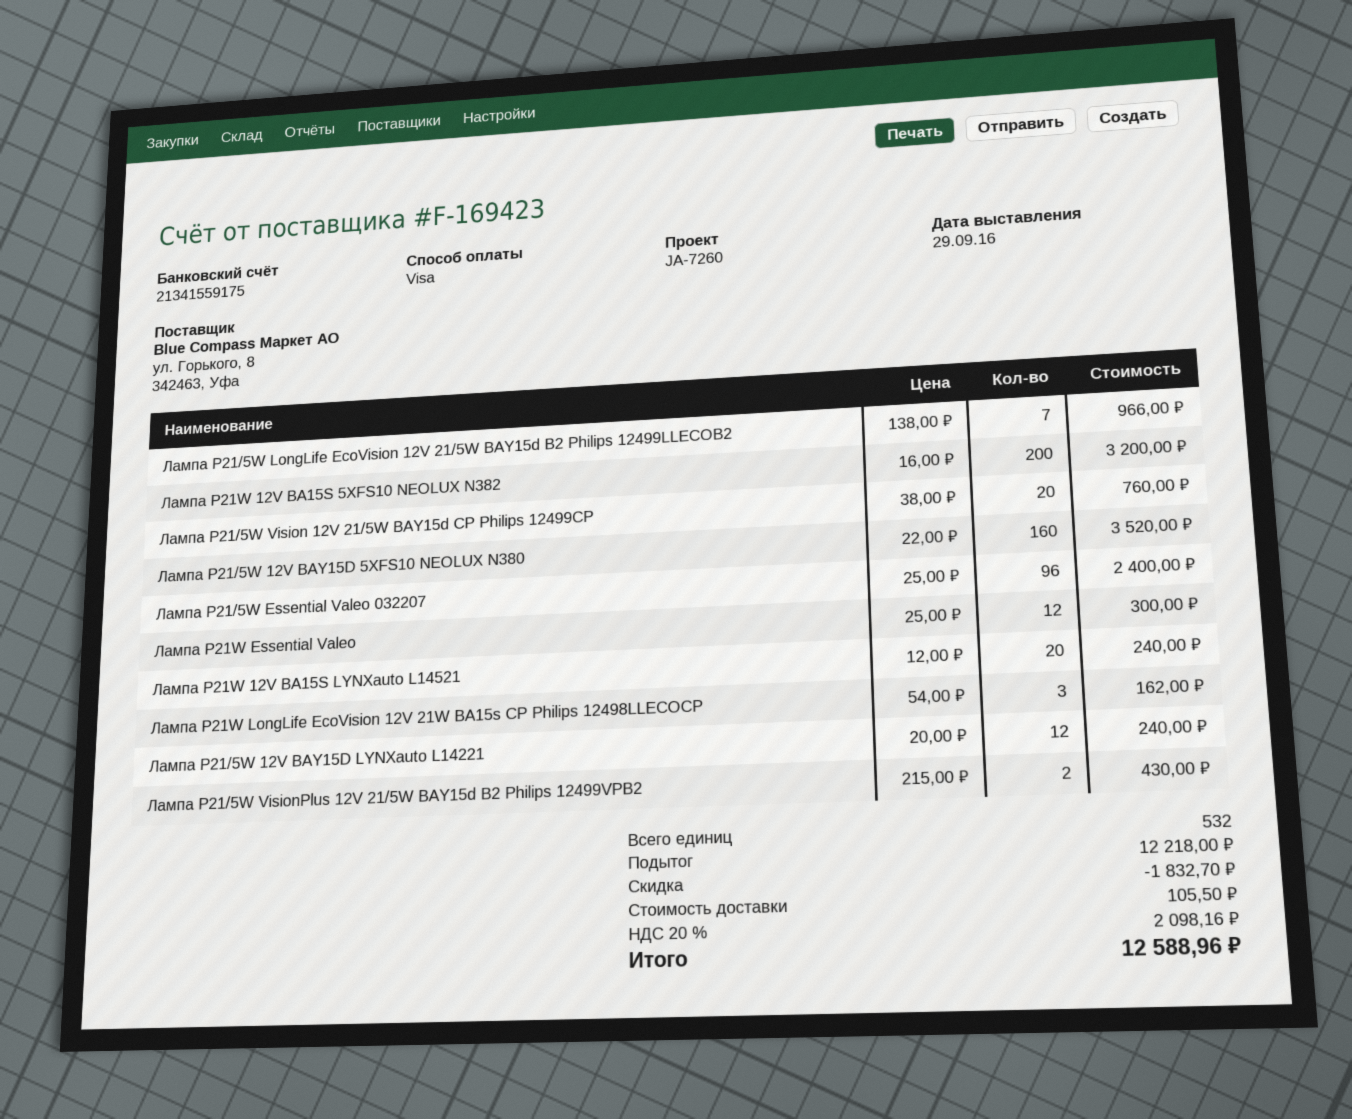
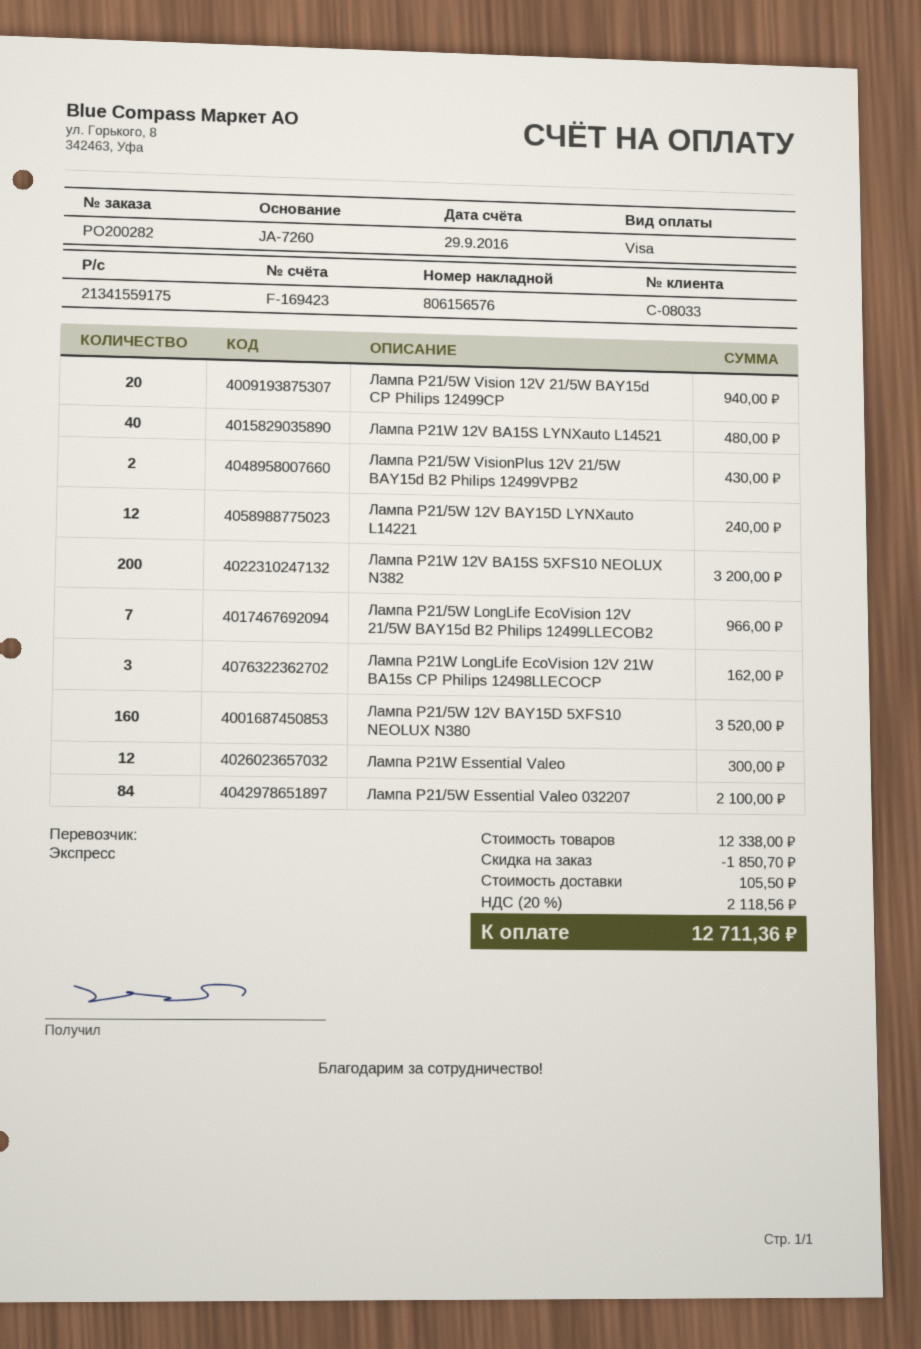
Лампа P21/5W Vision 12V 21/5W BAY15d CP Philips 12499CP: 20 for 760.00 -> 20 for 940.00
Лампа P21/5W Essential Valeo 032207: 96 for 2400.00 -> 84 for 2100.00
Лампа P21W 12V BA15S LYNXauto L14521: 20 for 240.00 -> 40 for 480.00
subtotal: 12218.00 -> 12338.00
discount: 1832.70 -> 1850.70
tax: 20% = 2098.16 -> 20% = 2118.56
total: 12588.96 -> 12711.36

